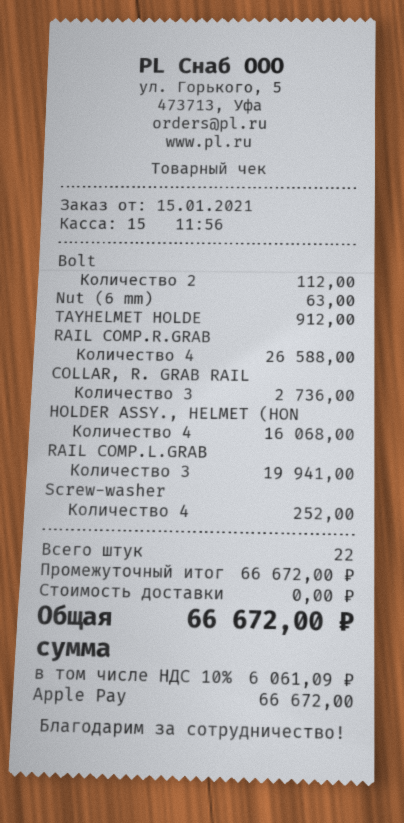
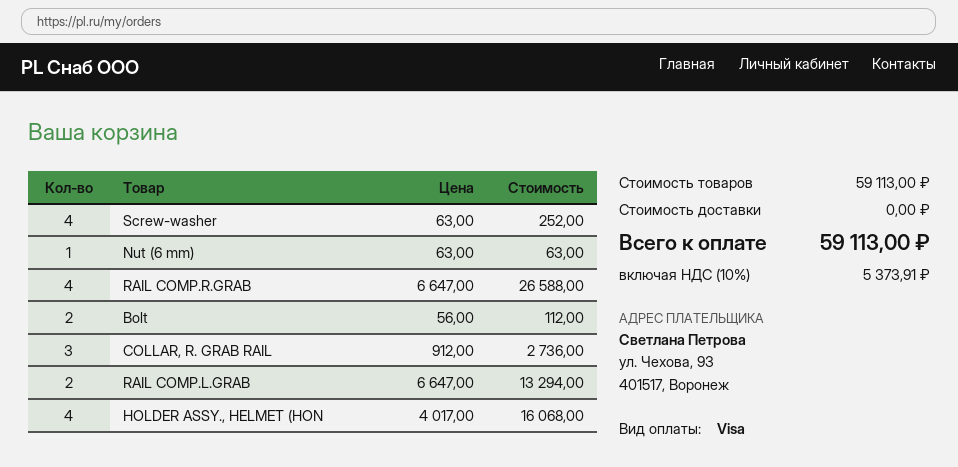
payment method: Apple Pay -> Visa
TAYHELMET HOLDE: 1 for 912.00 -> none
RAIL COMP.L.GRAB: 3 for 19941.00 -> 2 for 13294.00
subtotal: 66672.00 -> 59113.00
tax: 10% = 6061.09 -> 10% = 5373.91
total: 66672.00 -> 59113.00

